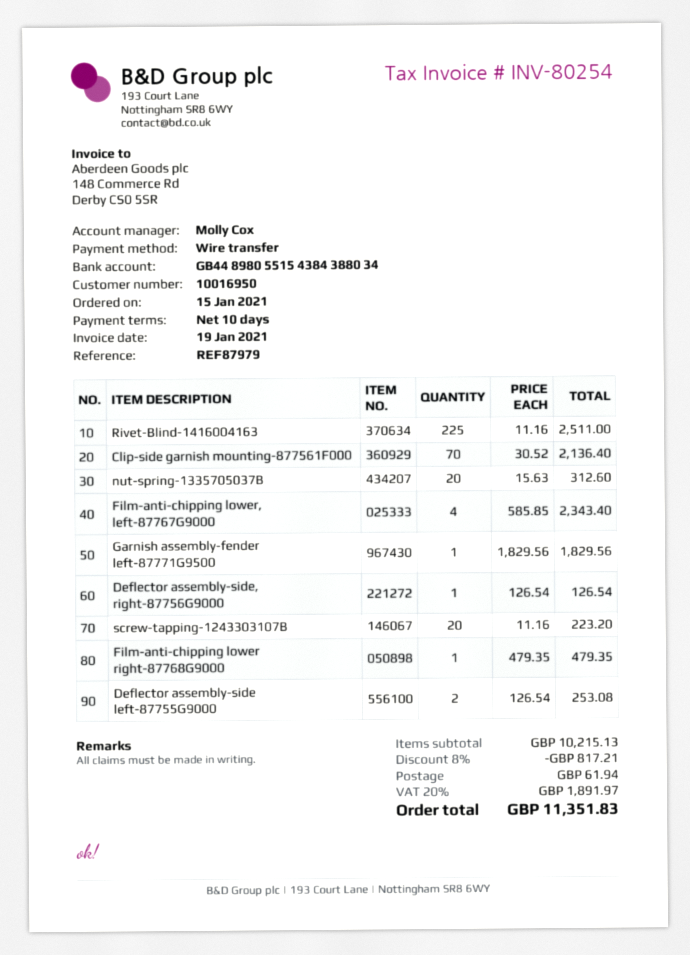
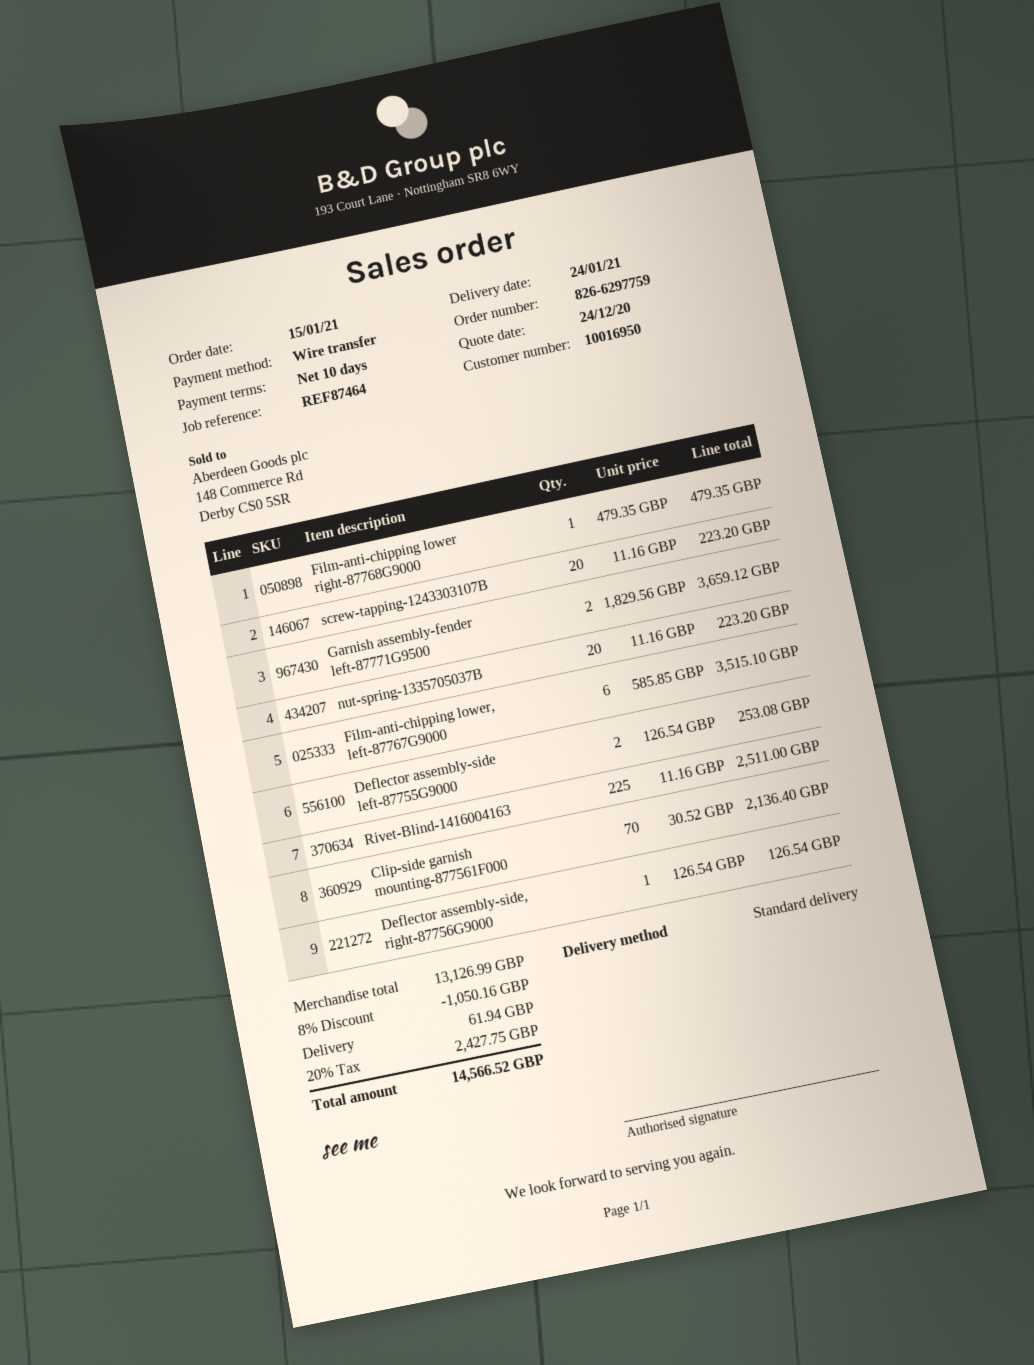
reference: REF87979 -> REF87464
nut-spring-1335705037B: 20 x 15.63 = 312.60 -> 20 x 11.16 = 223.20
Film-anti-chipping lower, left-87767G9000: 4 x 585.85 = 2343.40 -> 6 x 585.85 = 3515.10
Garnish assembly-fender left-87771G9500: 1 x 1829.56 = 1829.56 -> 2 x 1829.56 = 3659.12
subtotal: 10215.13 -> 13126.99
discount: 8% = 817.21 -> 8% = 1050.16
tax: 20% = 1891.97 -> 20% = 2427.75
total: 11351.83 -> 14566.52

